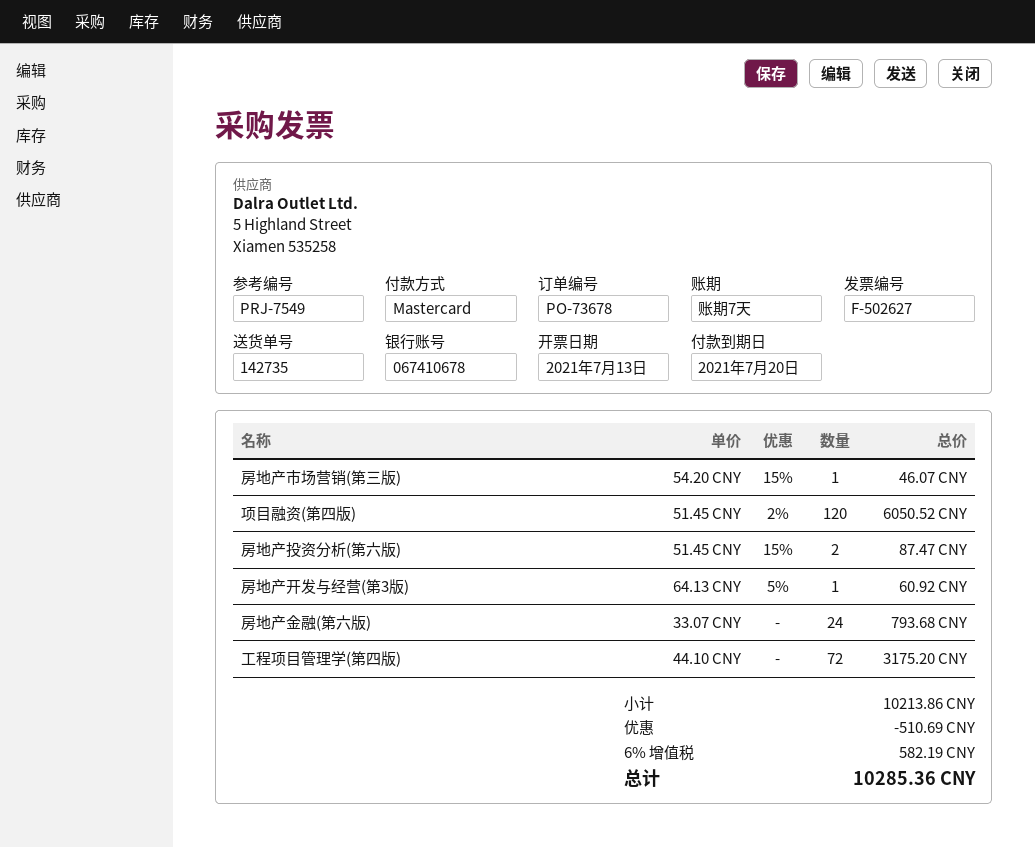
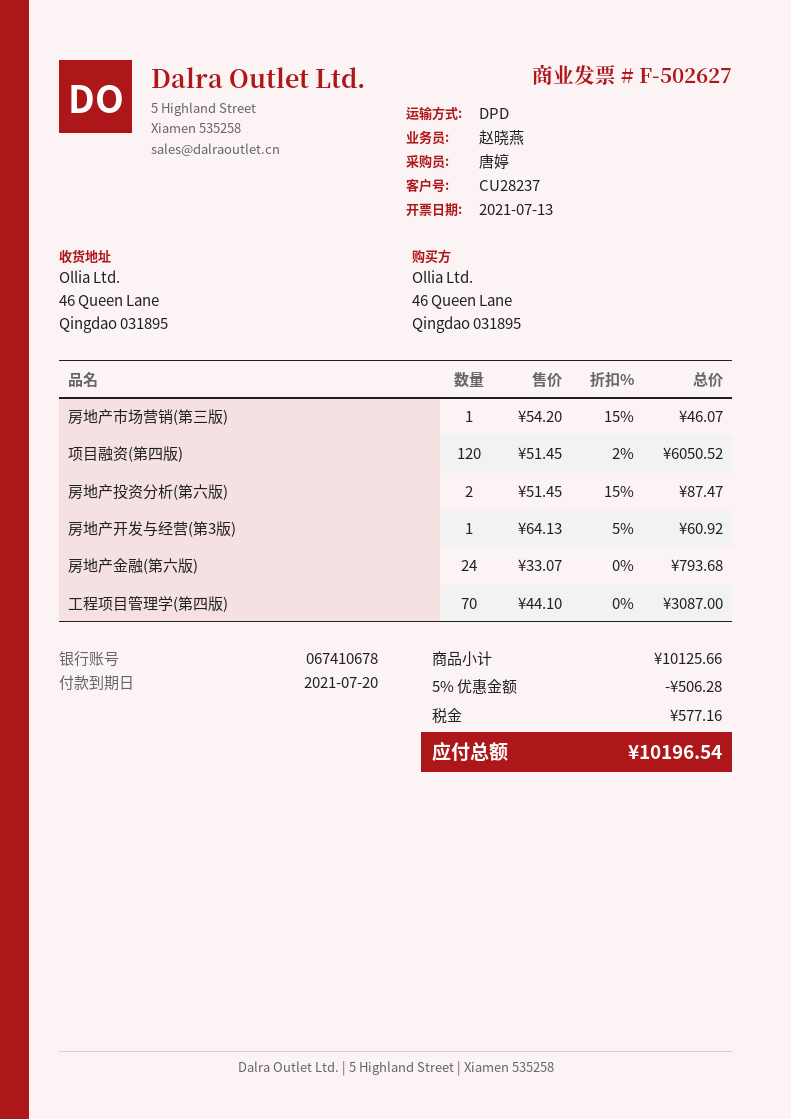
工程项目管理学(第四版): 72 x 44.10 = 3175.20 -> 70 x 44.10 = 3087.00
subtotal: 10213.86 -> 10125.66
discount: 510.69 -> 506.28
tax: 582.19 -> 577.16
total: 10285.36 -> 10196.54

